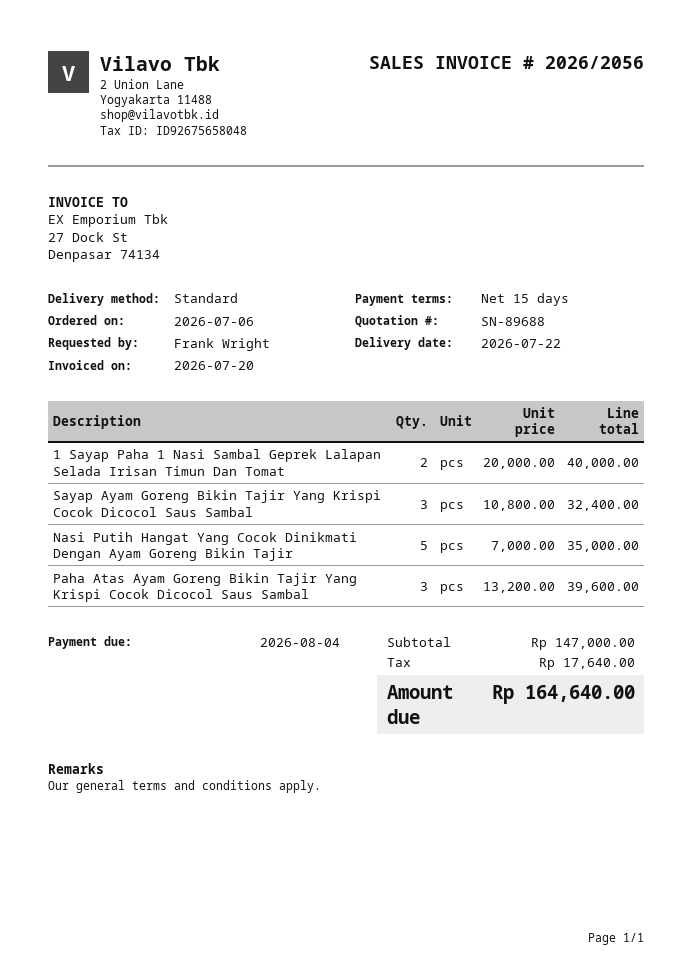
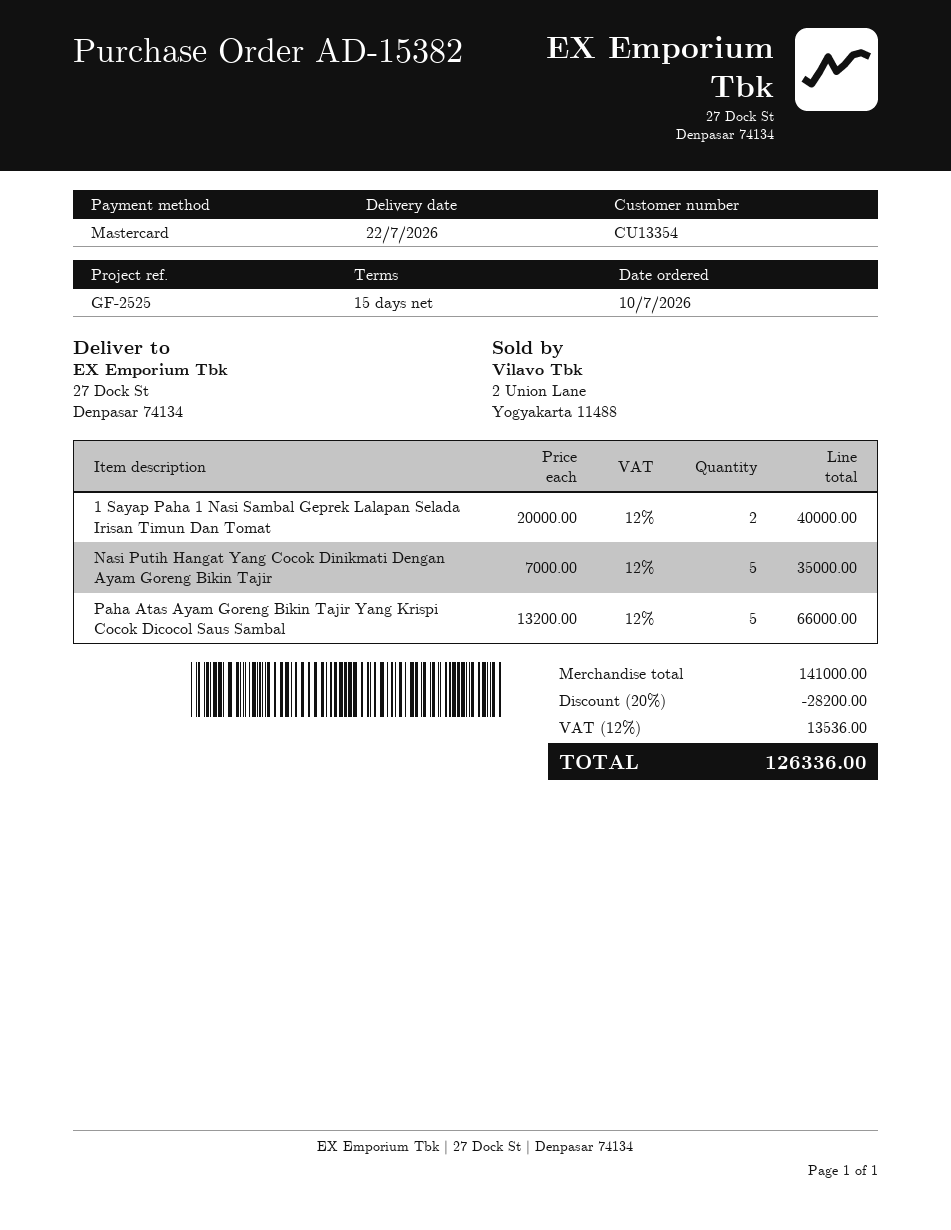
order date: 2026-07-06 -> 2026-07-10
Sayap Ayam Goreng Bikin Tajir Yang Krispi Cocok Dicocol Saus Sambal: 3 x 10800.00 = 32400.00 -> none
Paha Atas Ayam Goreng Bikin Tajir Yang Krispi Cocok Dicocol Saus Sambal: 3 x 13200.00 = 39600.00 -> 5 x 13200.00 = 66000.00
subtotal: 147000.00 -> 141000.00
discount: none -> 20% = 28200.00
tax: 17640.00 -> 13536.00
total: 164640.00 -> 126336.00

